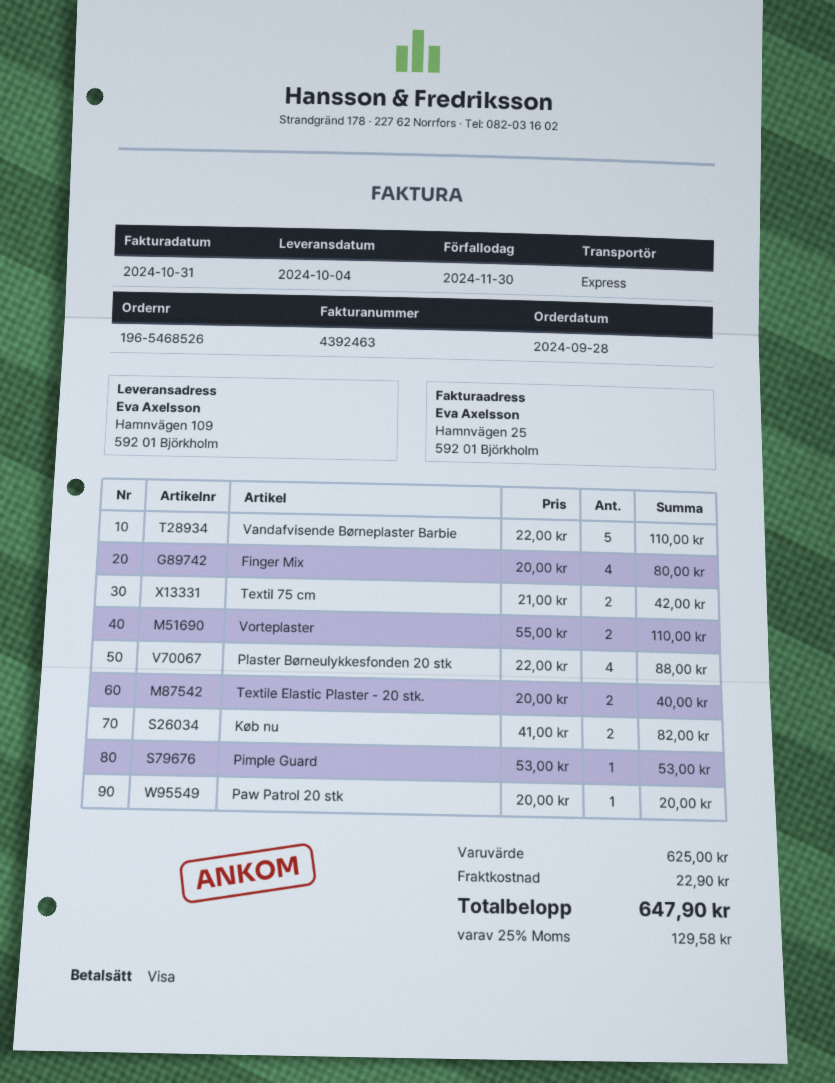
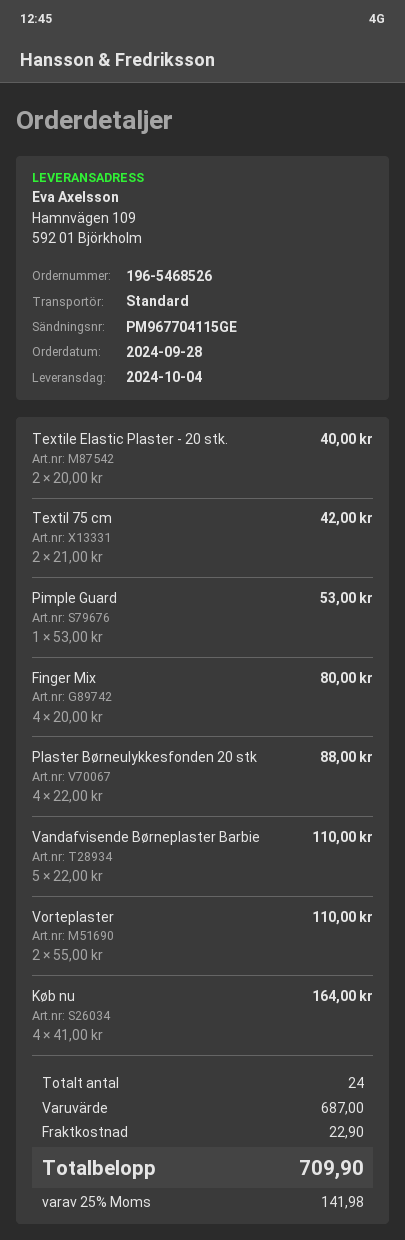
shipping method: express -> standard
Køb nu: 2 x 41.00 = 82.00 -> 4 x 41.00 = 164.00
Paw Patrol 20 stk: 1 x 20.00 = 20.00 -> none
subtotal: 625.00 -> 687.00
tax: 25% = 129.58 -> 25% = 141.98
total: 647.90 -> 709.90

